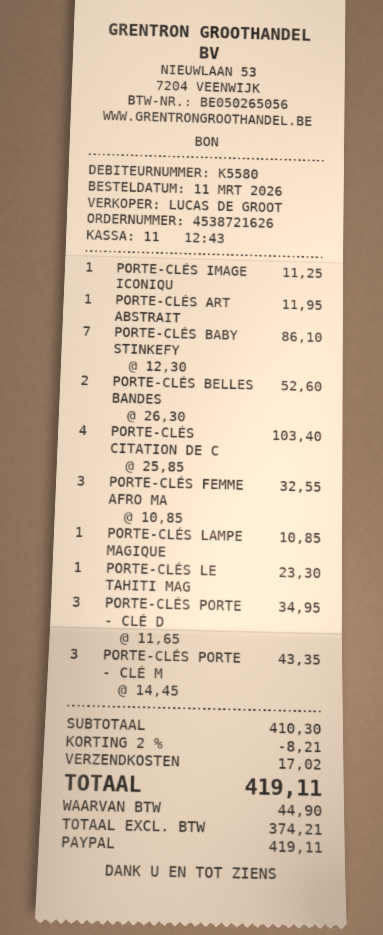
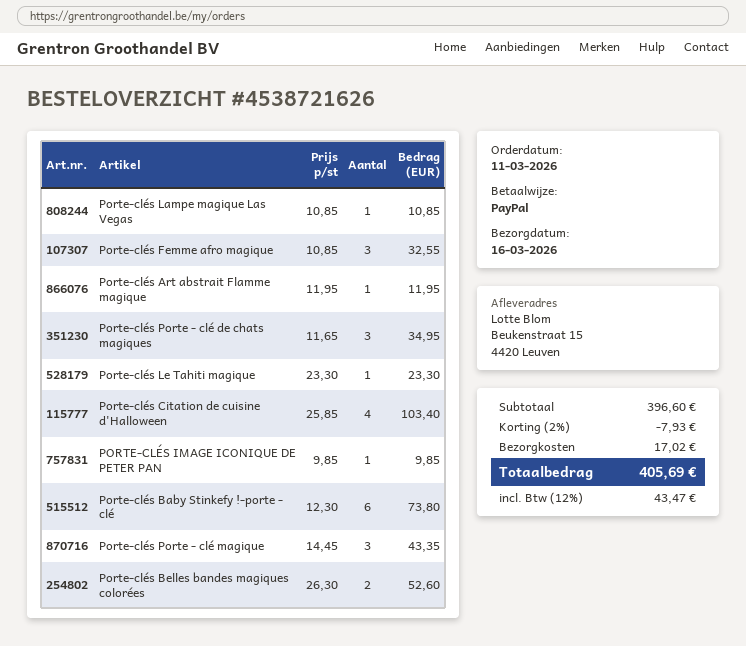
PORTE-CLÉS IMAGE ICONIQU: 1 x 11.25 = 11.25 -> 1 x 9.85 = 9.85
PORTE-CLÉS BABY STINKEFY: 7 x 12.30 = 86.10 -> 6 x 12.30 = 73.80
subtotal: 410.30 -> 396.60
discount: 2% = 8.21 -> 2% = 7.93
tax: 44.90 -> 43.47
total: 419.11 -> 405.69

